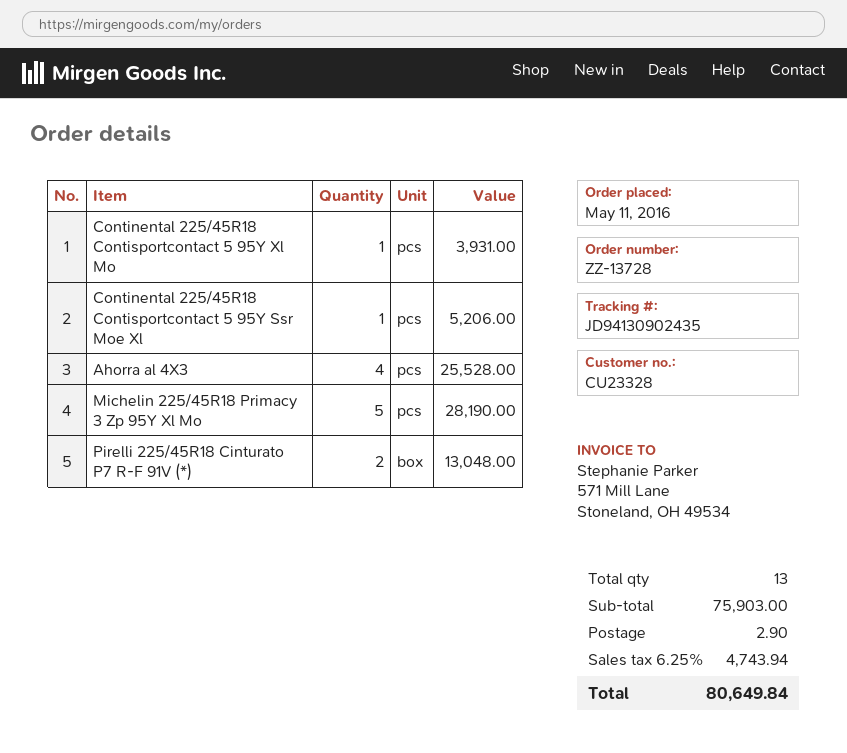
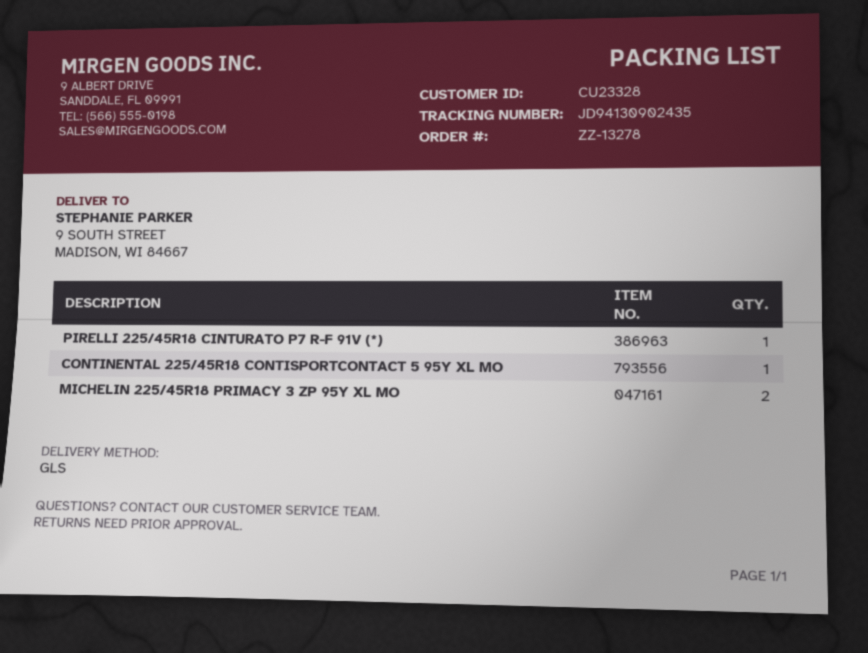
order number: ZZ-13728 -> ZZ-13278
Continental 225/45R18 Contisportcontact 5 95Y Ssr Moe Xl: 1 -> none
Ahorra al 4X3: 4 -> none
Michelin 225/45R18 Primacy 3 Zp 95Y Xl Mo: 5 -> 2
Pirelli 225/45R18 Cinturato P7 R-F 91V (*): 2 -> 1

